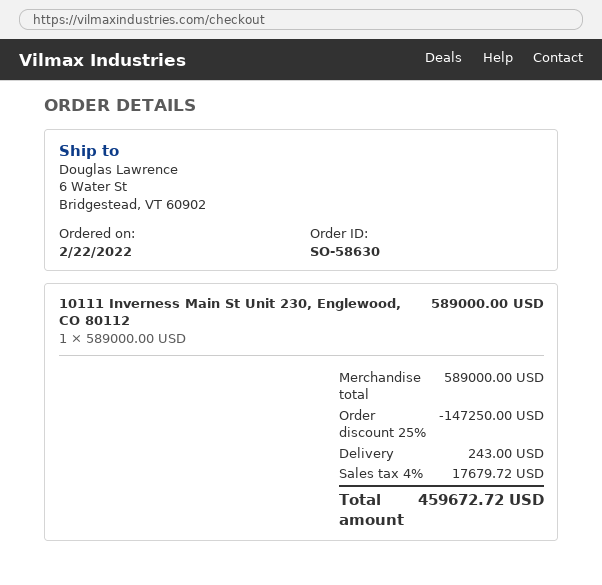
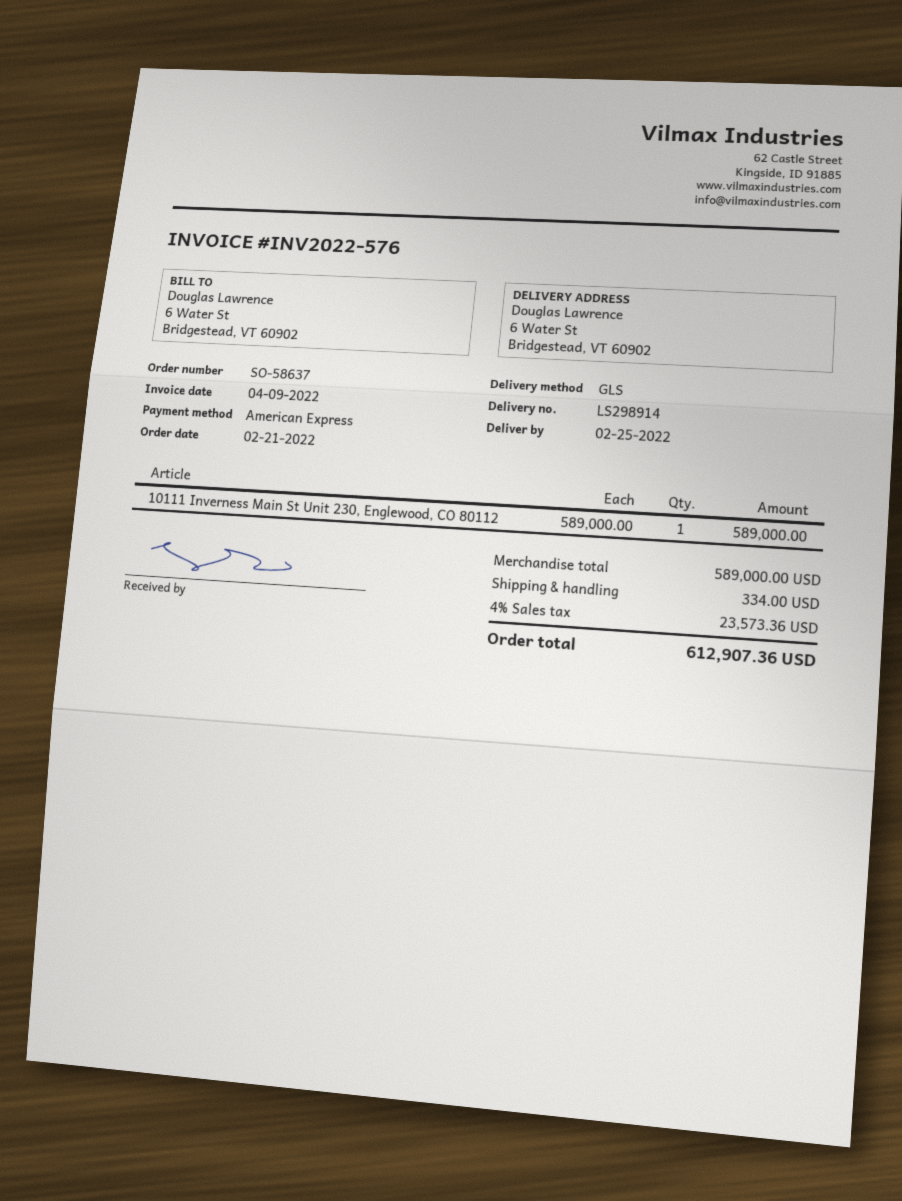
order number: SO-58630 -> SO-58637
order date: 2022-02-22 -> 2022-02-21
discount: 25% = 147250.00 -> none
shipping: 243.00 -> 334.00
tax: 4% = 17679.72 -> 4% = 23573.36
total: 459672.72 -> 612907.36

